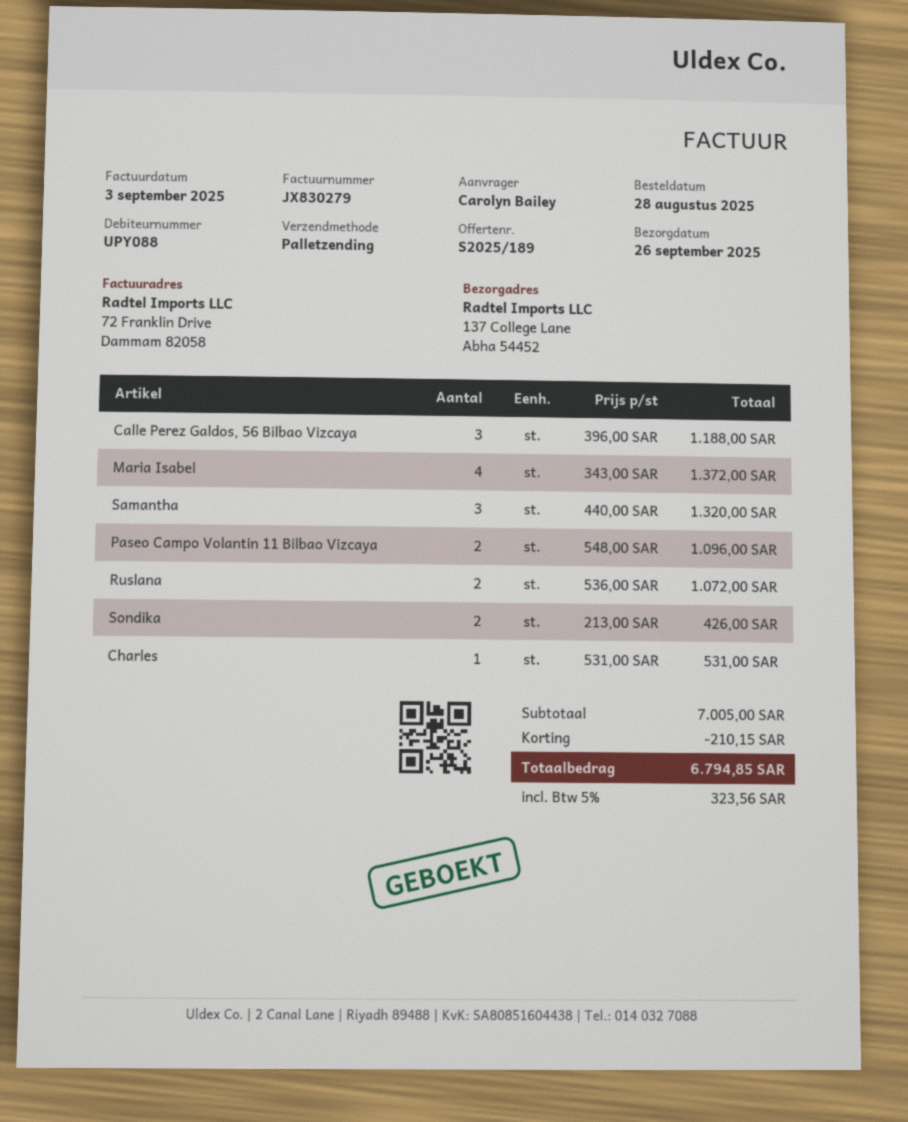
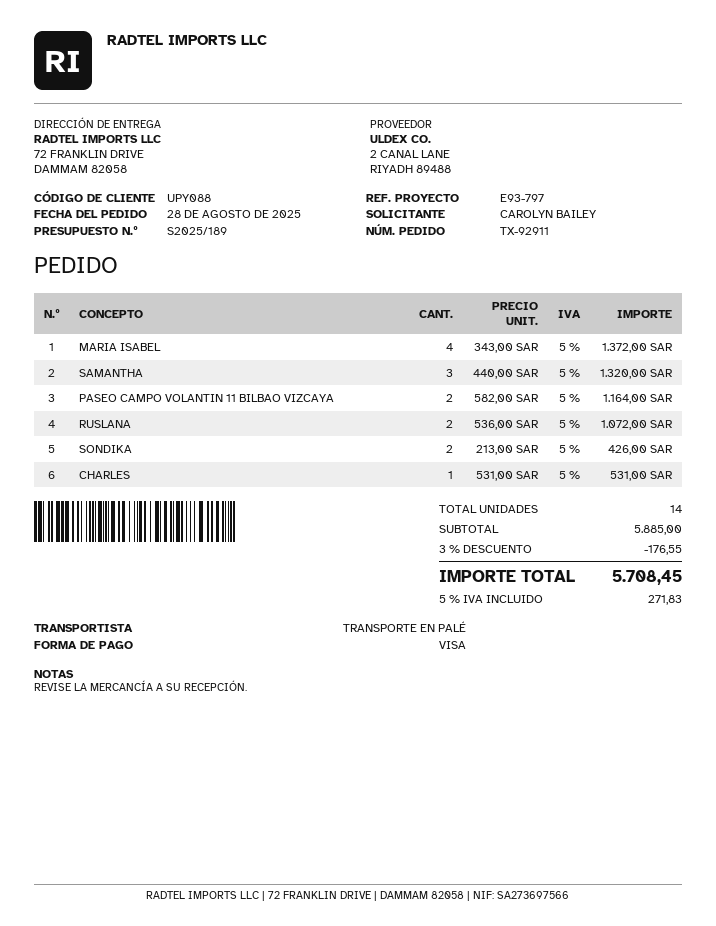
ship to: 137 College Lane, Abha 54452 -> 72 FRANKLIN DRIVE, DAMMAM 82058
Calle Perez Galdos, 56 Bilbao Vizcaya: 3 x 396.00 = 1188.00 -> none
Paseo Campo Volantin 11 Bilbao Vizcaya: 2 x 548.00 = 1096.00 -> 2 x 582.00 = 1164.00
subtotal: 7005.00 -> 5885.00
discount: 210.15 -> 176.55
tax: 5% = 323.56 -> 5% = 271.83
total: 6794.85 -> 5708.45

